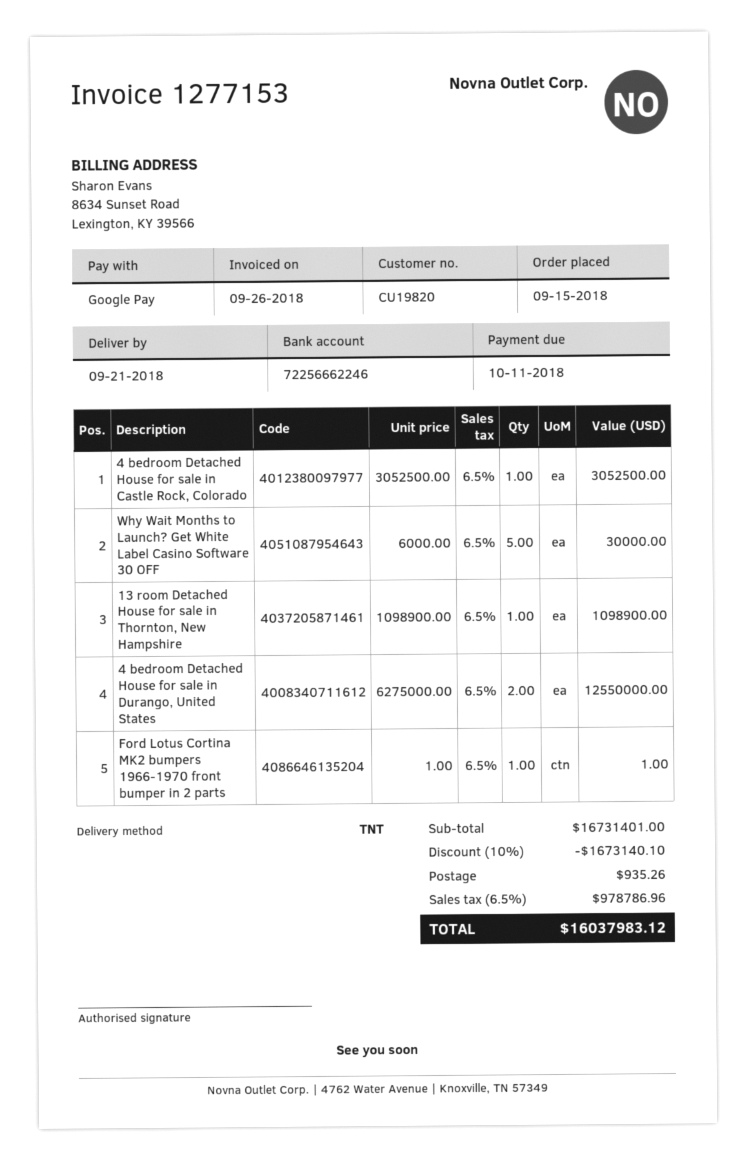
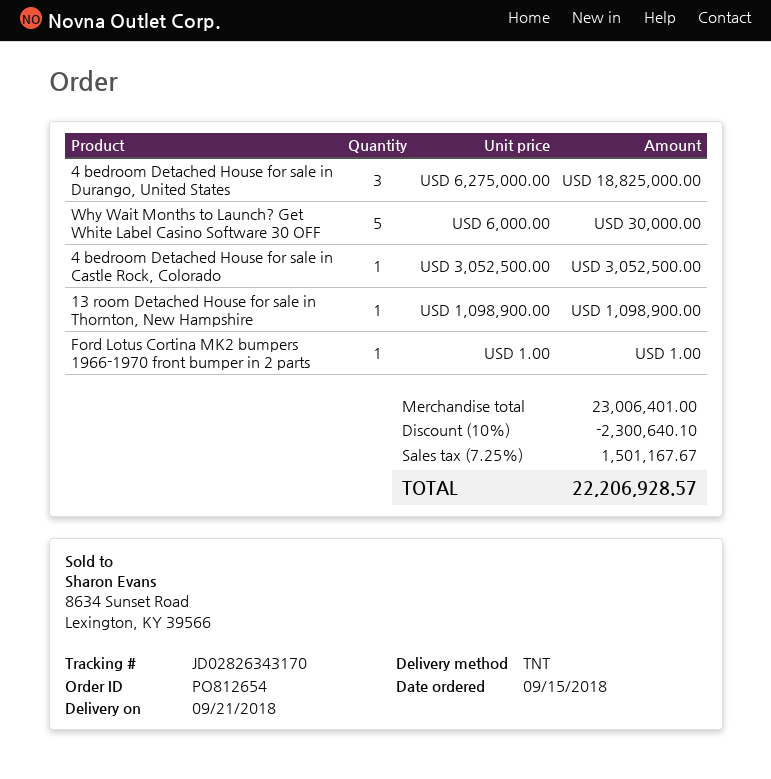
4 bedroom Detached House for sale in Durango, United States: 2 x 6275000.00 = 12550000.00 -> 3 x 6275000.00 = 18825000.00
subtotal: 16731401.00 -> 23006401.00
discount: 10% = 1673140.10 -> 10% = 2300640.10
shipping: 935.26 -> none
tax: 6.5% = 978786.96 -> 7.25% = 1501167.67
total: 16037983.12 -> 22206928.57

